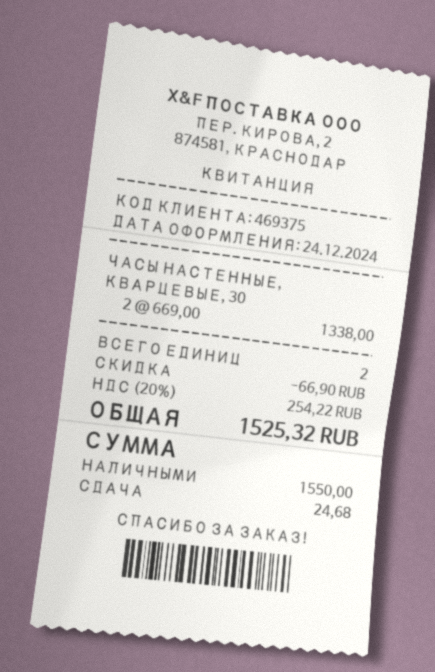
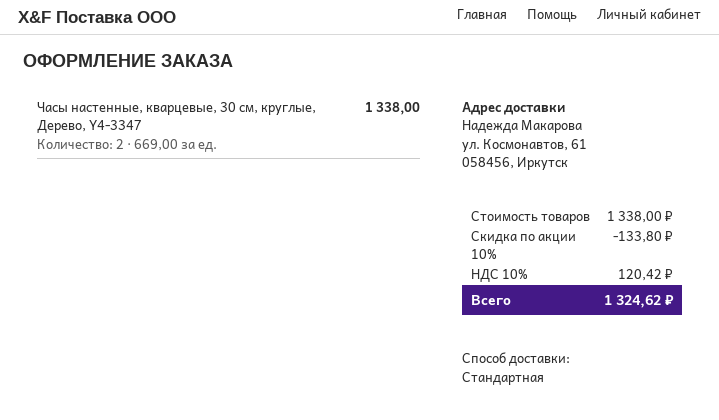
discount: 66.90 -> 133.80
tax: 20% = 254.22 -> 10% = 120.42
total: 1525.32 -> 1324.62

